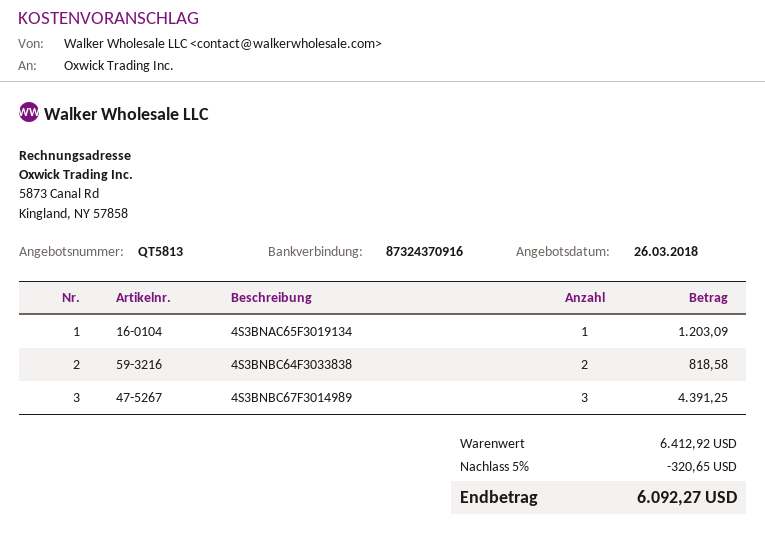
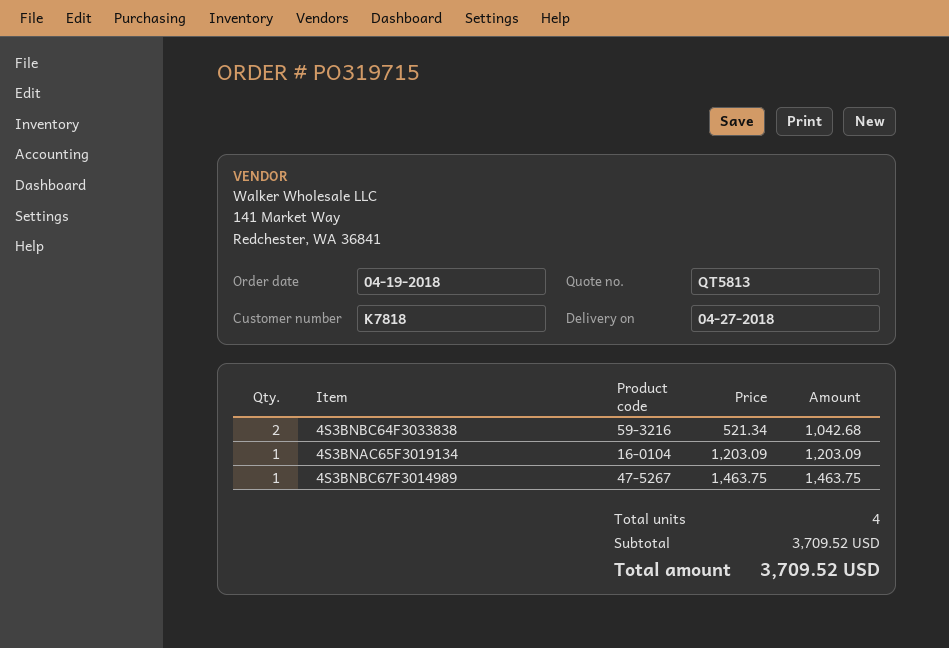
4S3BNBC64F3033838: 2 for 818.58 -> 2 for 1042.68
4S3BNBC67F3014989: 3 for 4391.25 -> 1 for 1463.75
subtotal: 6412.92 -> 3709.52
discount: 5% = 320.65 -> none
total: 6092.27 -> 3709.52

